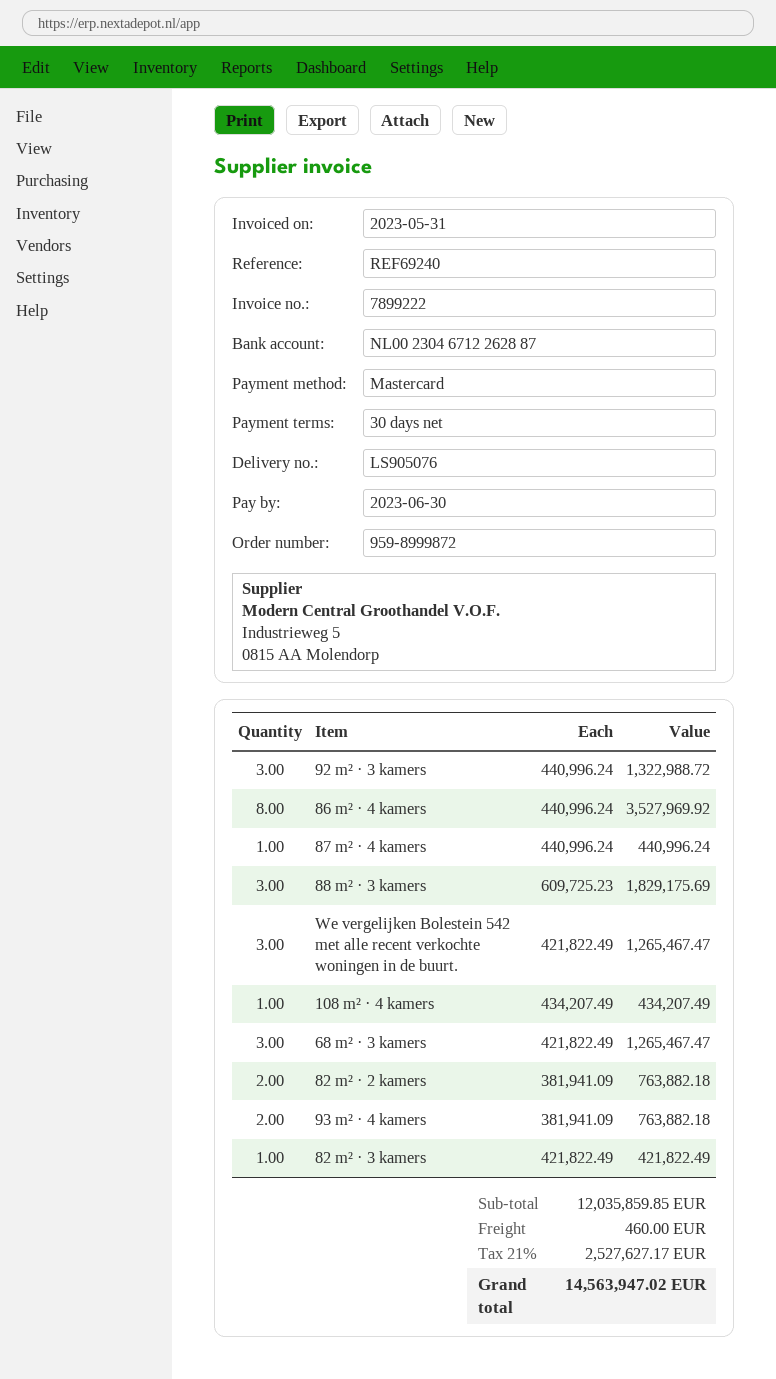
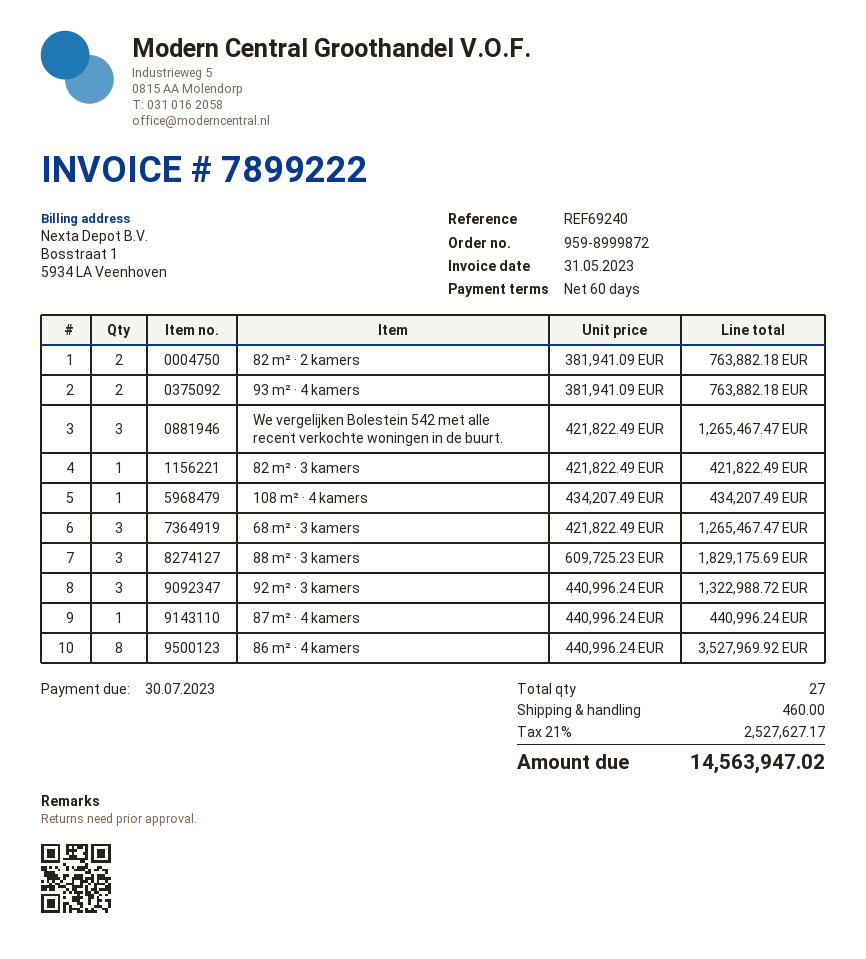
payment terms: 30 days -> 60 days
due date: 2023-06-30 -> 2023-07-30

